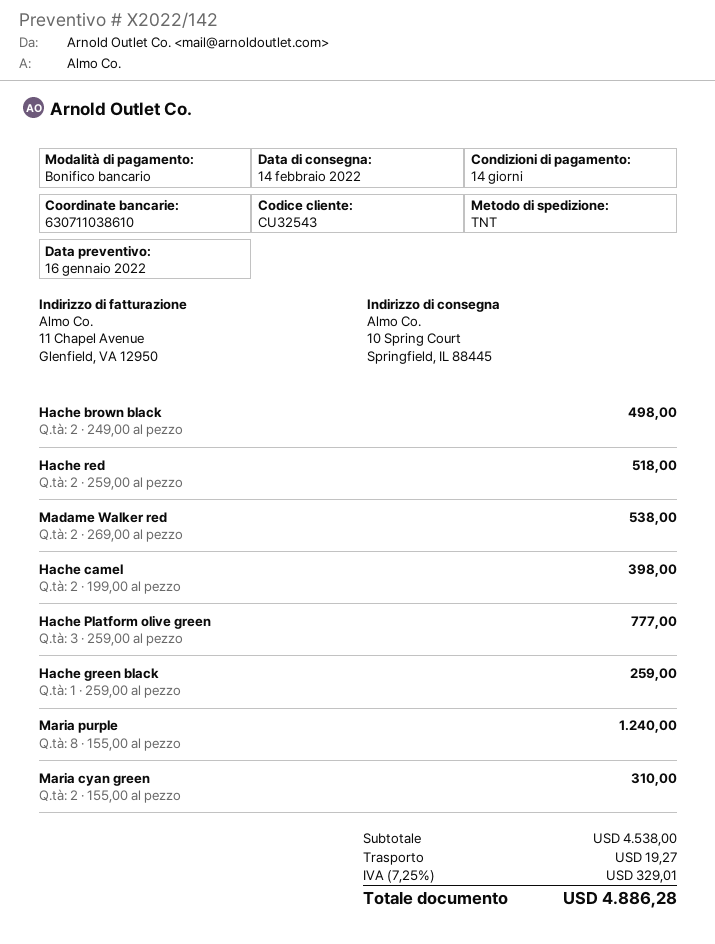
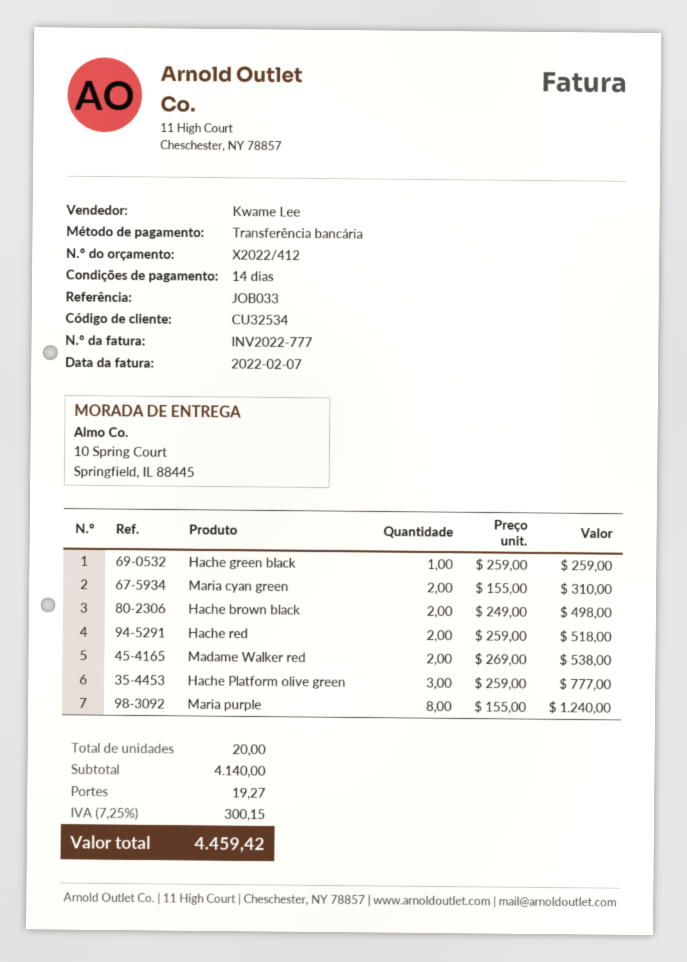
quote number: X2022/142 -> X2022/412
customer number: CU32543 -> CU32534
Hache camel: 2 x 199.00 = 398.00 -> none
subtotal: 4538.00 -> 4140.00
tax: 7.25% = 329.01 -> 7.25% = 300.15
total: 4886.28 -> 4459.42

